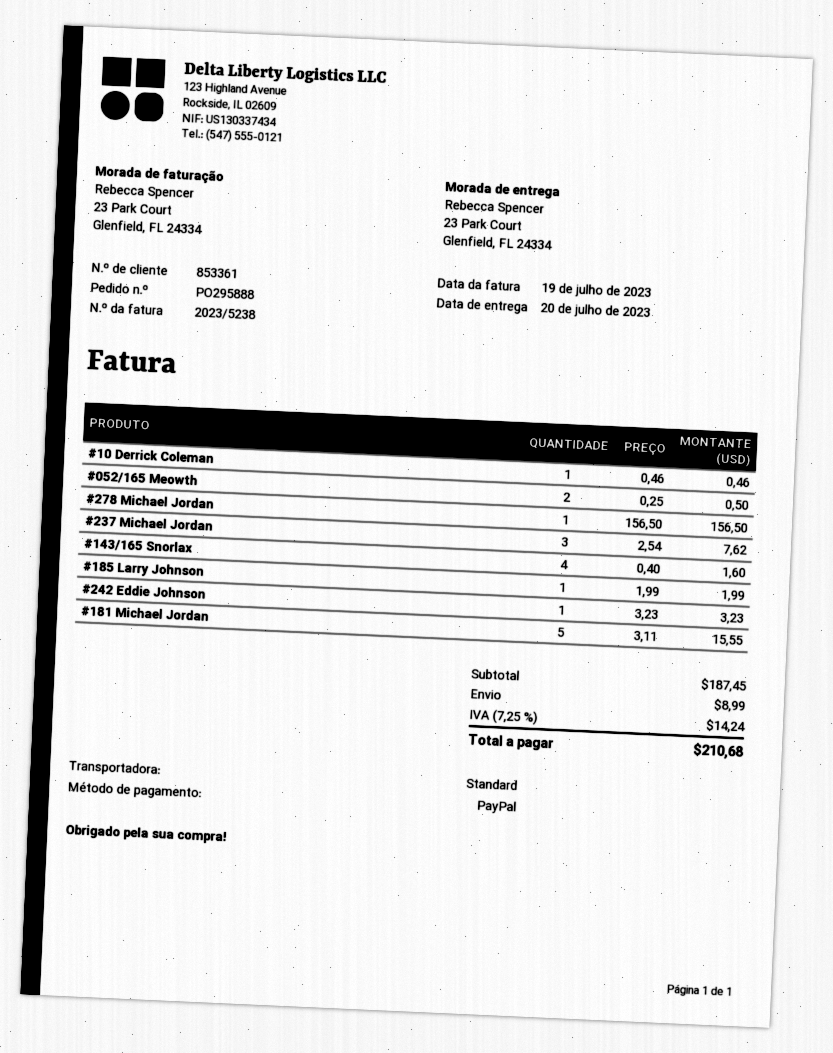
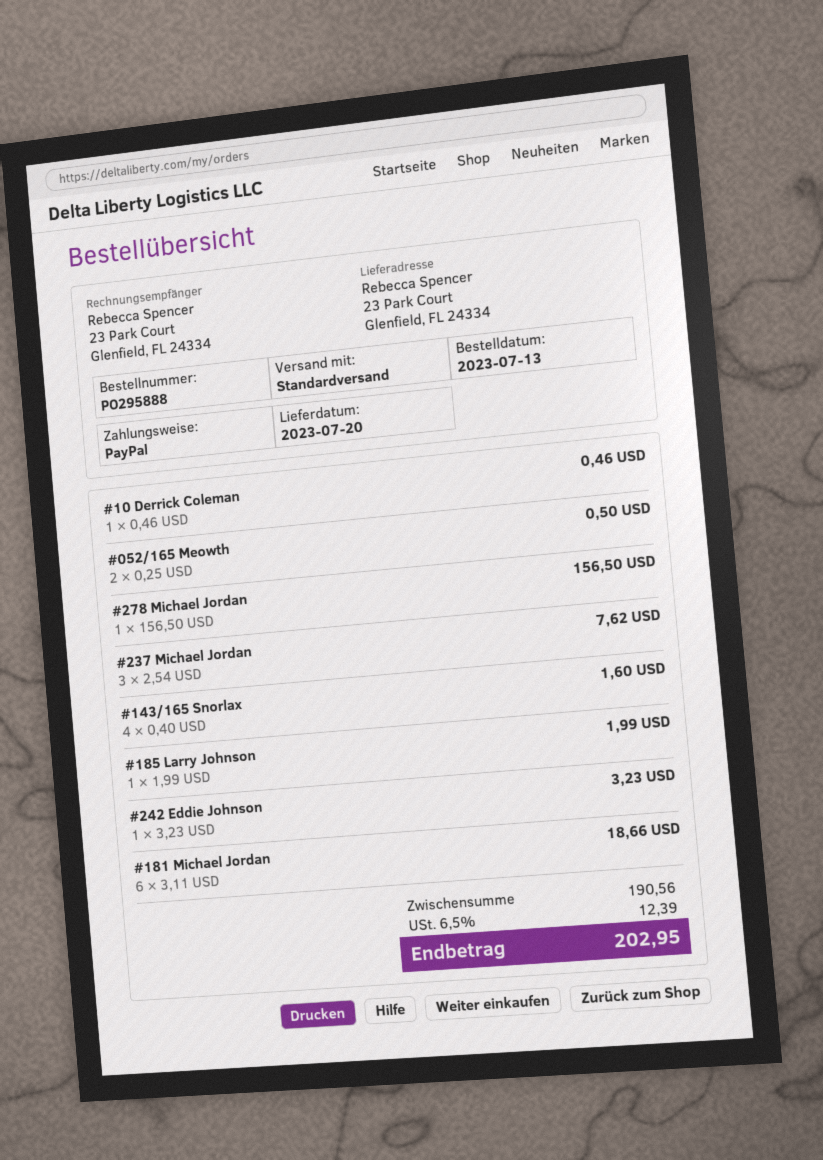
#181 Michael Jordan: 5 x 3.11 = 15.55 -> 6 x 3.11 = 18.66
subtotal: 187.45 -> 190.56
shipping: 8.99 -> none
tax: 7.25% = 14.24 -> 6.5% = 12.39
total: 210.68 -> 202.95

